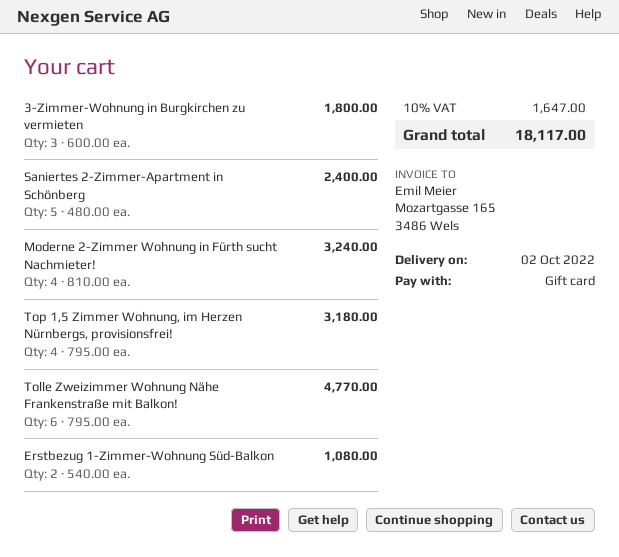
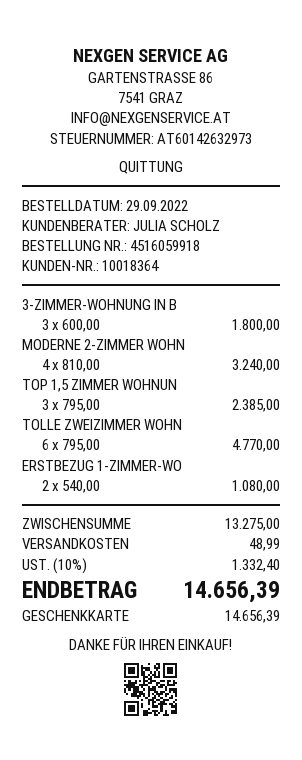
Saniertes 2-Zimmer-Apartment in Schönberg: 5 x 480.00 = 2400.00 -> none
Top 1,5 Zimmer Wohnung, im Herzen Nürnbergs, provisionsfrei!: 4 x 795.00 = 3180.00 -> 3 x 795.00 = 2385.00
shipping: none -> 48.99
tax: 10% = 1647.00 -> 10% = 1332.40
total: 18117.00 -> 14656.39

